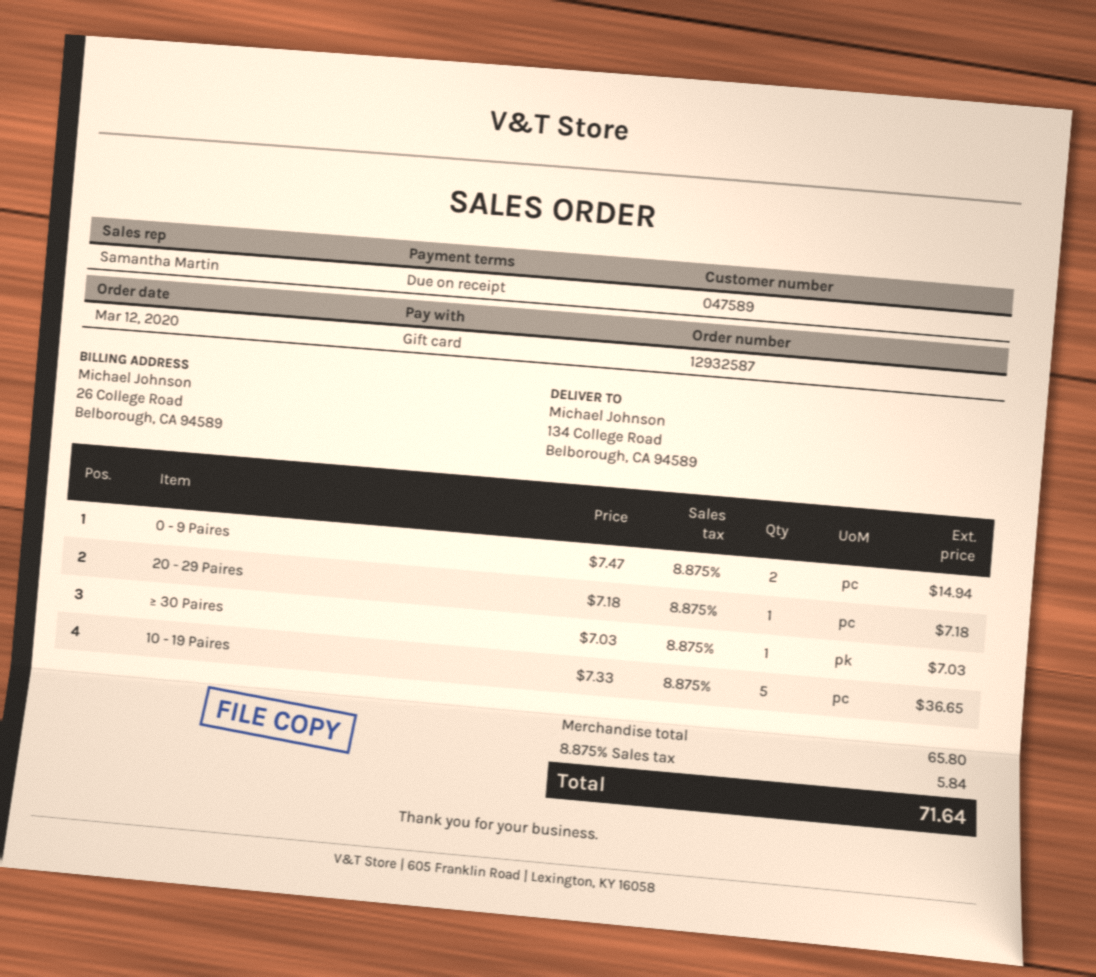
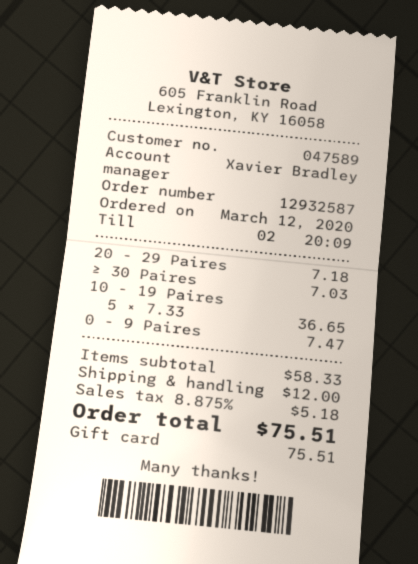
sales rep: Samantha Martin -> Xavier Bradley
0 - 9 Paires: 2 x 7.47 = 14.94 -> 1 x 7.47 = 7.47
subtotal: 65.80 -> 58.33
shipping: none -> 12.00
tax: 8.875% = 5.84 -> 8.875% = 5.18
total: 71.64 -> 75.51

